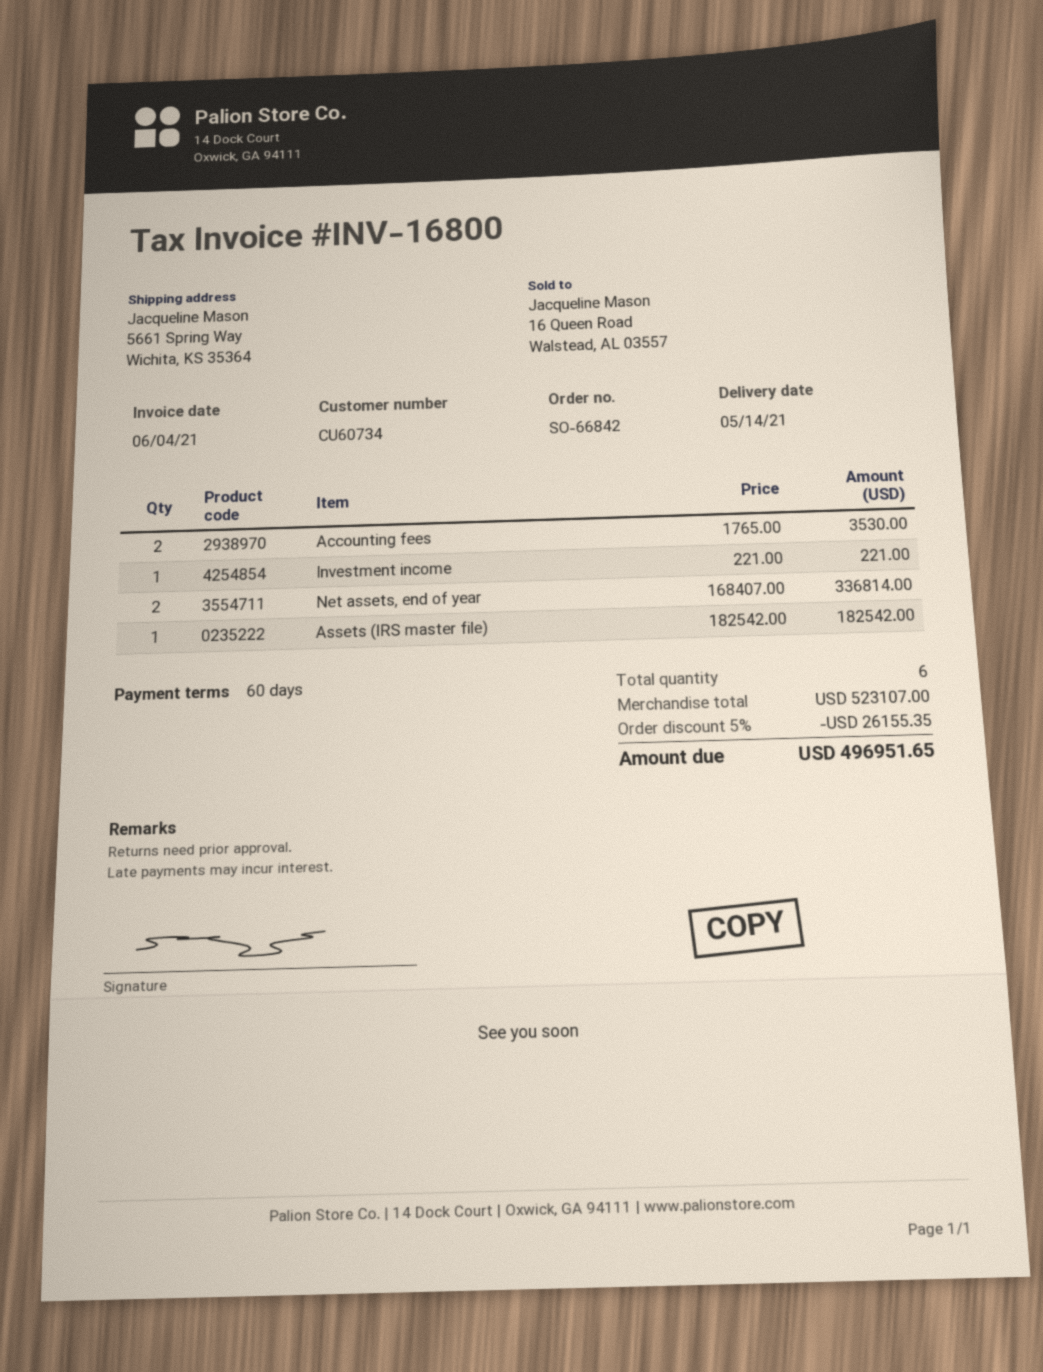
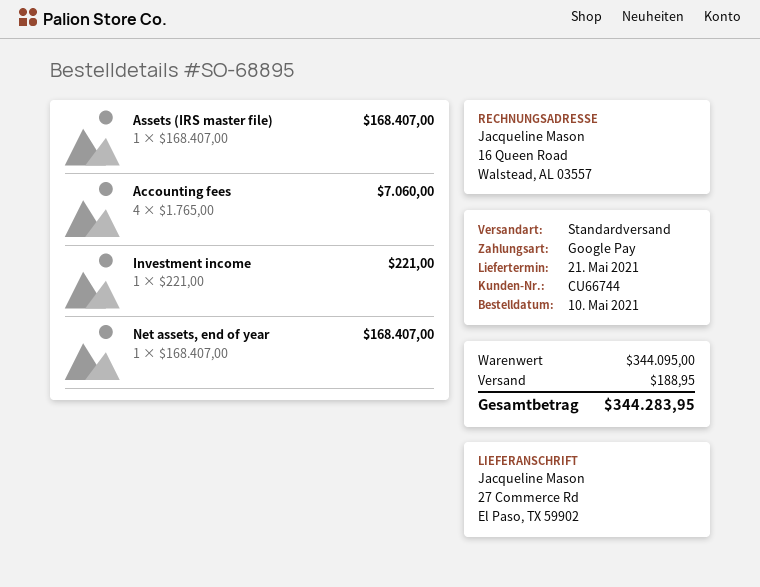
order number: SO-66842 -> SO-68895
delivery date: 2021-05-14 -> 2021-05-21
customer number: CU60734 -> CU66744
ship to: 5661 Spring Way, Wichita, KS 35364 -> 27 Commerce Rd, El Paso, TX 59902
Accounting fees: 2 x 1765.00 = 3530.00 -> 4 x 1765.00 = 7060.00
Net assets, end of year: 2 x 168407.00 = 336814.00 -> 1 x 168407.00 = 168407.00
Assets (IRS master file): 1 x 182542.00 = 182542.00 -> 1 x 168407.00 = 168407.00
subtotal: 523107.00 -> 344095.00
discount: 5% = 26155.35 -> none
shipping: none -> 188.95
total: 496951.65 -> 344283.95

